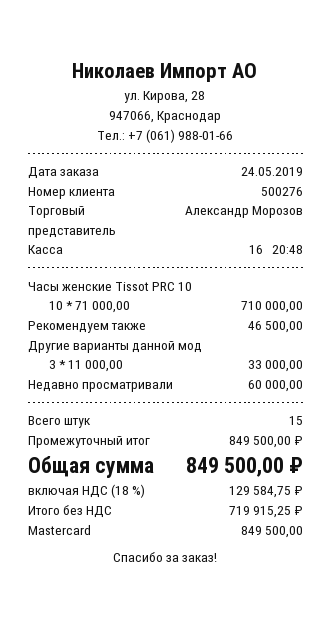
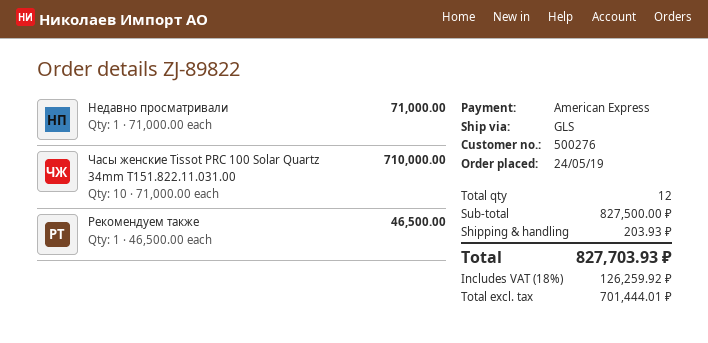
payment method: Mastercard -> American Express
Другие варианты данной мод: 3 x 11000.00 = 33000.00 -> none
Недавно просматривали: 1 x 60000.00 = 60000.00 -> 1 x 71000.00 = 71000.00
total quantity: 15 -> 12
subtotal: 849500.00 -> 827500.00
shipping: none -> 203.93
net: 719915.25 -> 701444.01
tax: 18% = 129584.75 -> 18% = 126259.92
total: 849500.00 -> 827703.93

